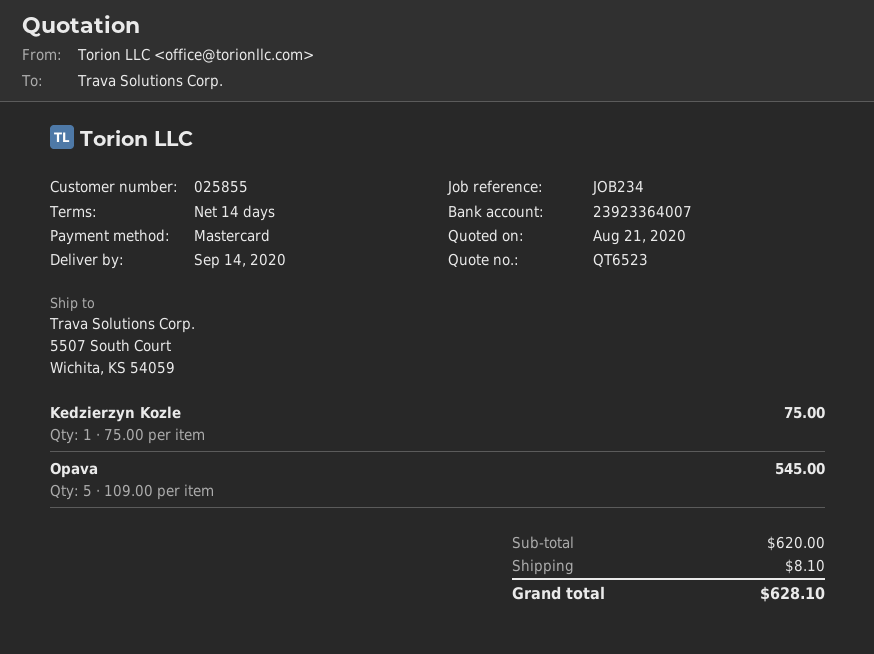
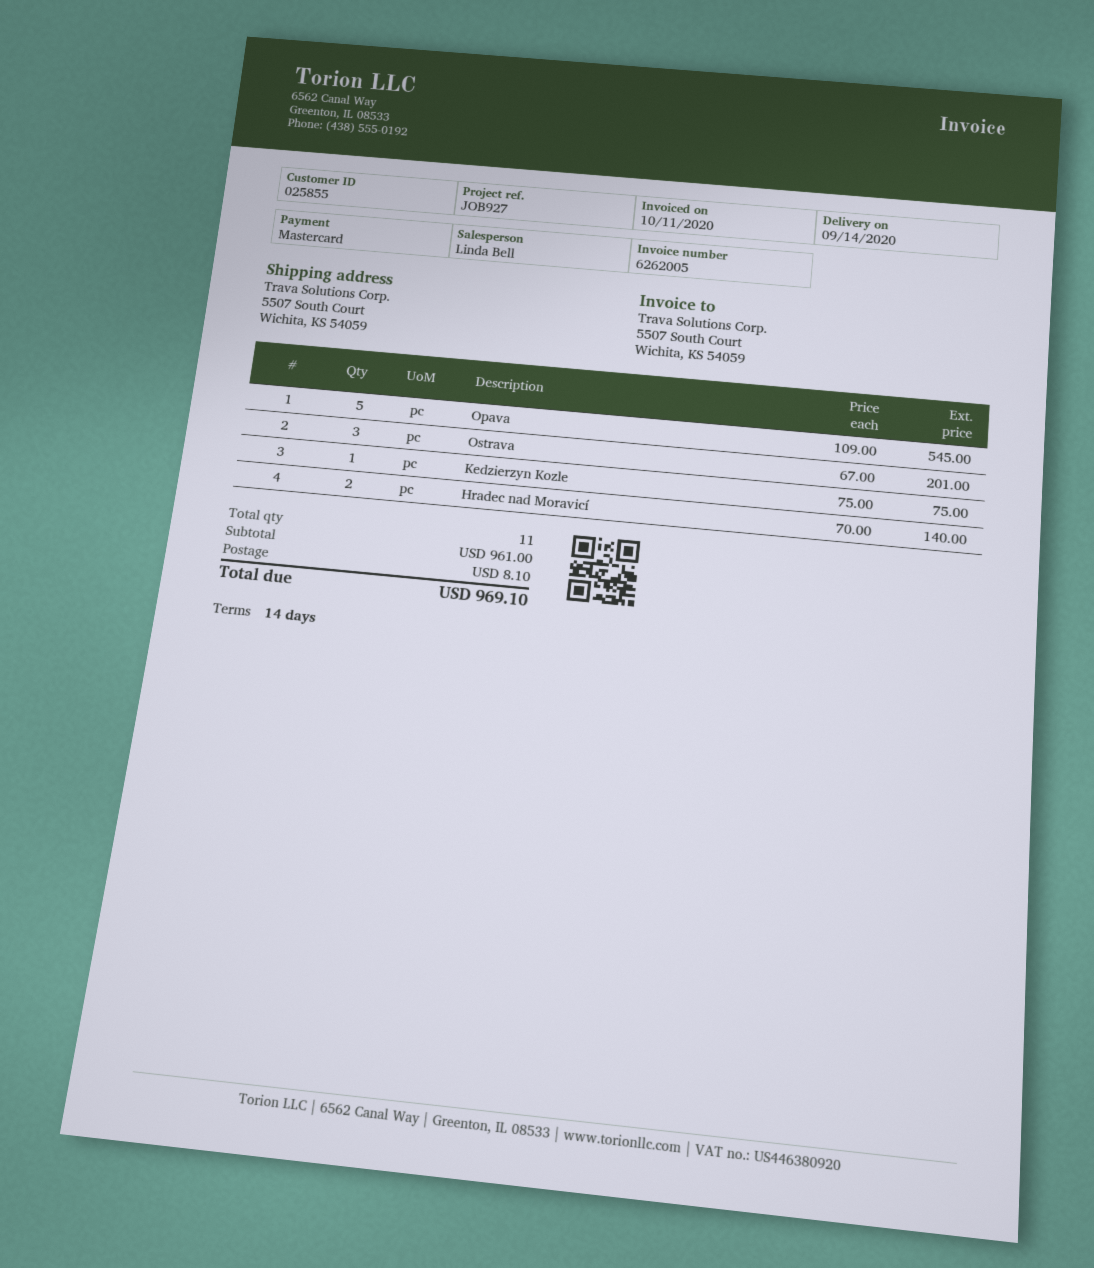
reference: JOB234 -> JOB927
Ostrava: none -> 3 x 67.00 = 201.00
Hradec nad Moravicí: none -> 2 x 70.00 = 140.00
subtotal: 620.00 -> 961.00
total: 628.10 -> 969.10

